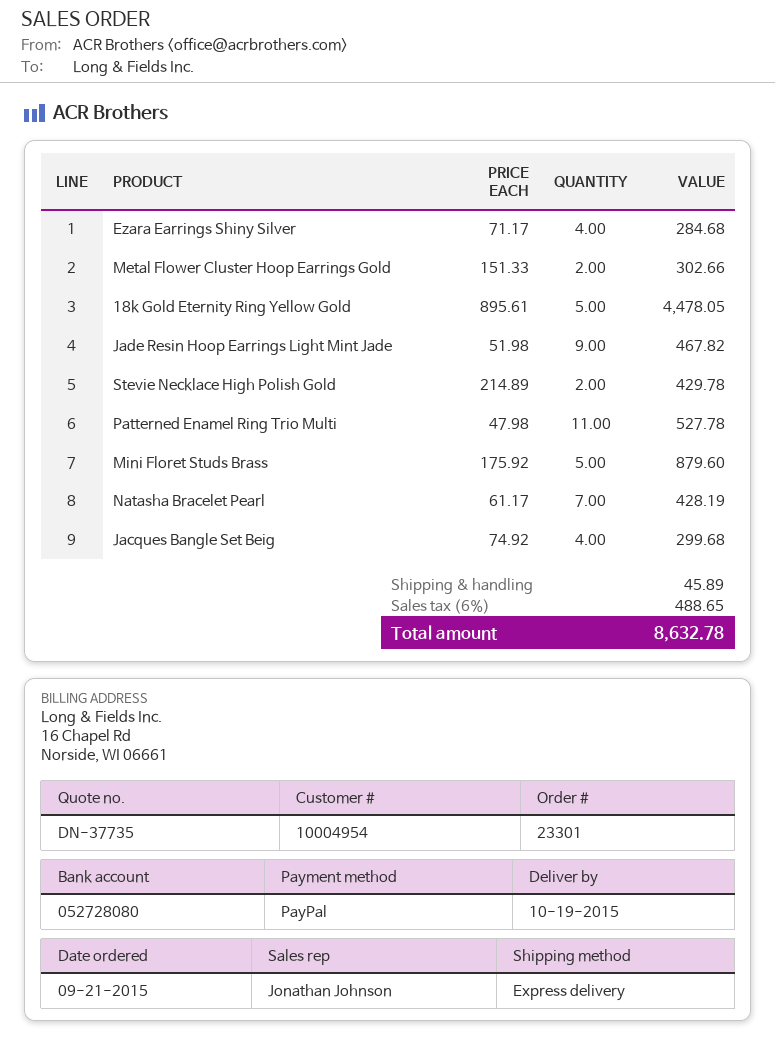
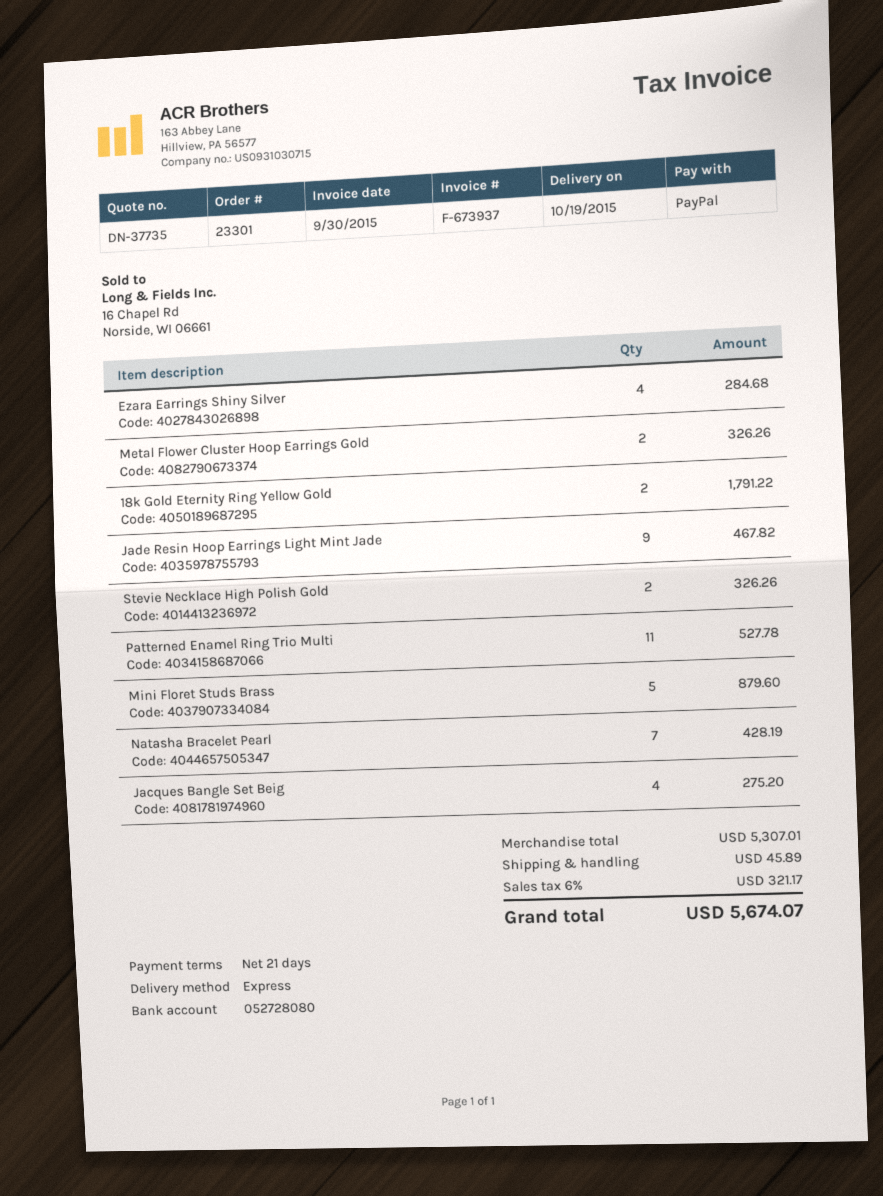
Metal Flower Cluster Hoop Earrings Gold: 2 for 302.66 -> 2 for 326.26
18k Gold Eternity Ring Yellow Gold: 5 for 4478.05 -> 2 for 1791.22
Stevie Necklace High Polish Gold: 2 for 429.78 -> 2 for 326.26
Jacques Bangle Set Beig: 4 for 299.68 -> 4 for 275.20
tax: 6% = 488.65 -> 6% = 321.17
total: 8632.78 -> 5674.07

